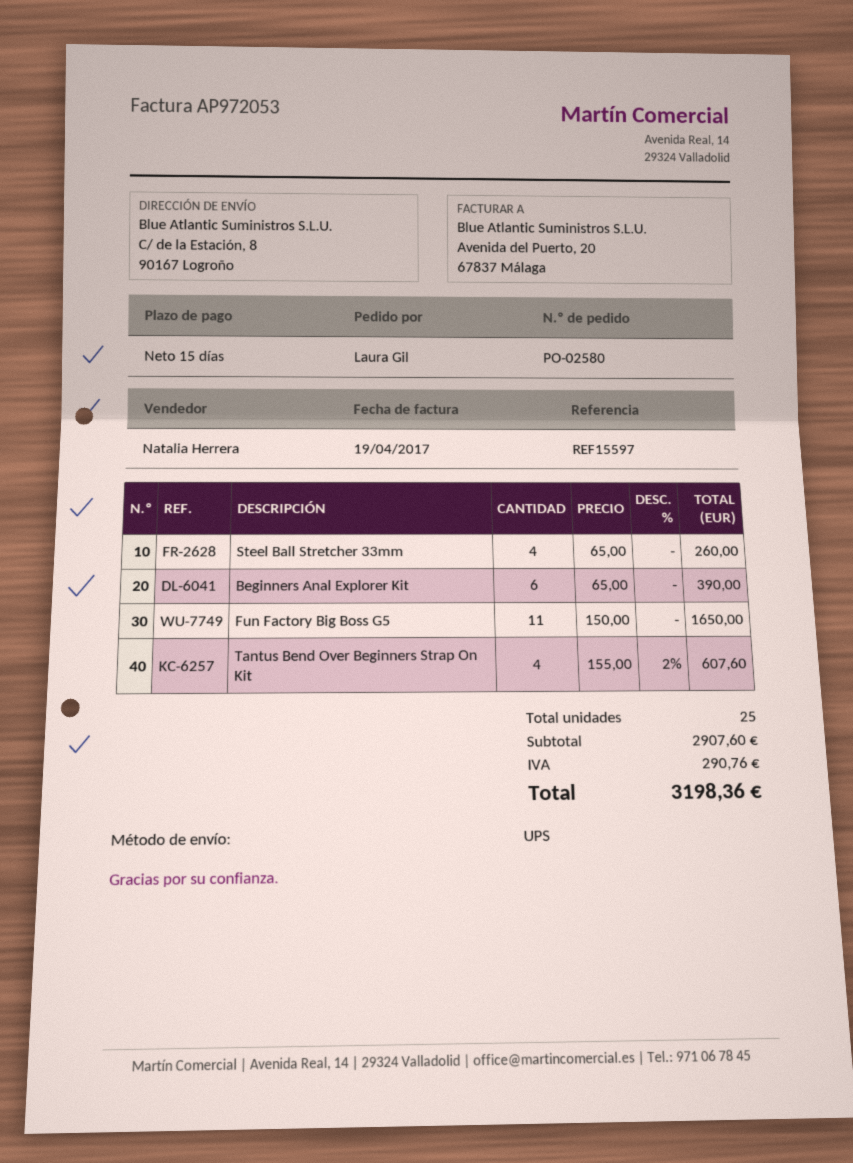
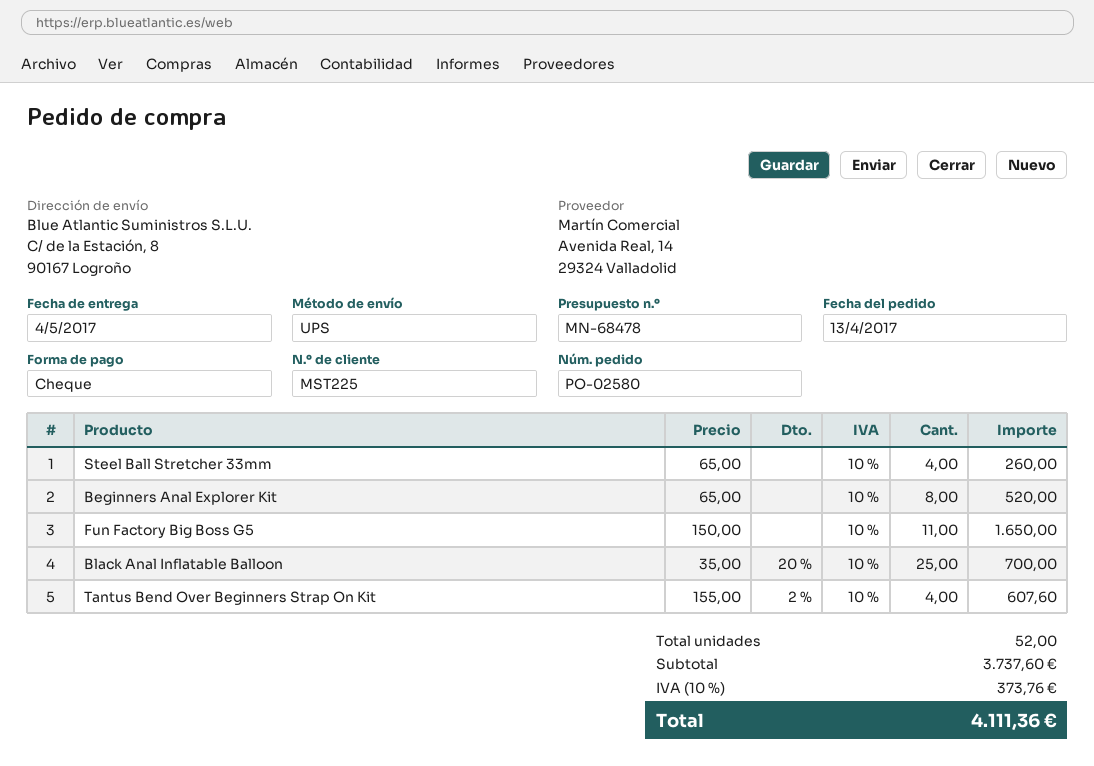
Beginners Anal Explorer Kit: 6 x 65.00 = 390.00 -> 8 x 65.00 = 520.00
Black Anal Inflatable Balloon: none -> 25 x 35.00 - 20% = 700.00
total quantity: 25 -> 52
subtotal: 2907.60 -> 3737.60
tax: 290.76 -> 373.76
total: 3198.36 -> 4111.36

